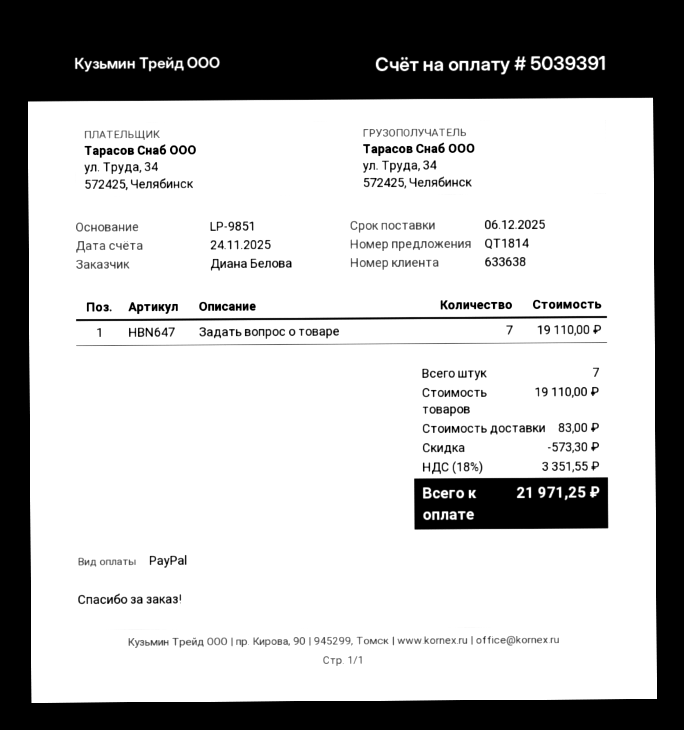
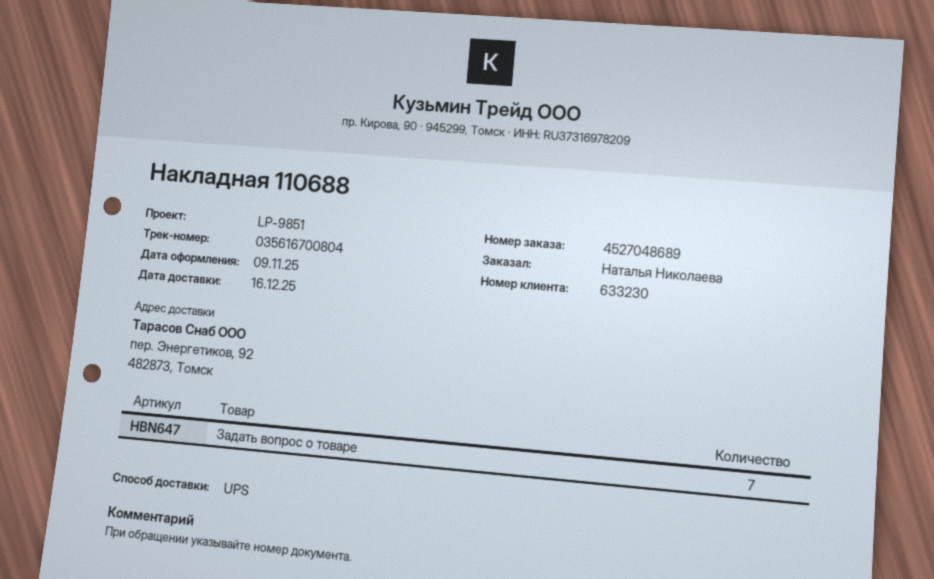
delivery date: 2025-12-06 -> 2025-12-16
customer number: 633638 -> 633230
ordered by: Диана Белова -> Наталья Николаева
ship to: ул. Труда, 34, 572425, Челябинск -> пер. Энергетиков, 92, 482873, Томск

